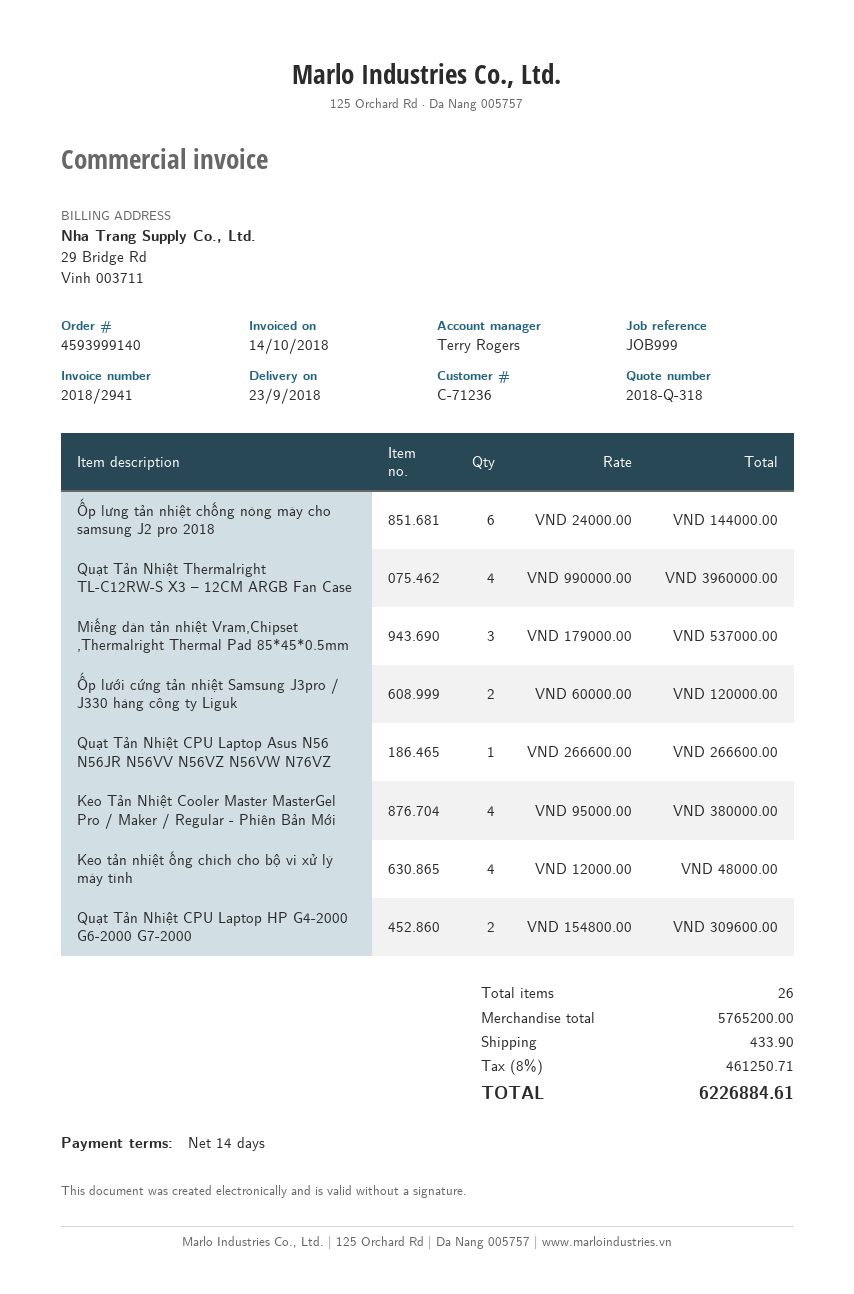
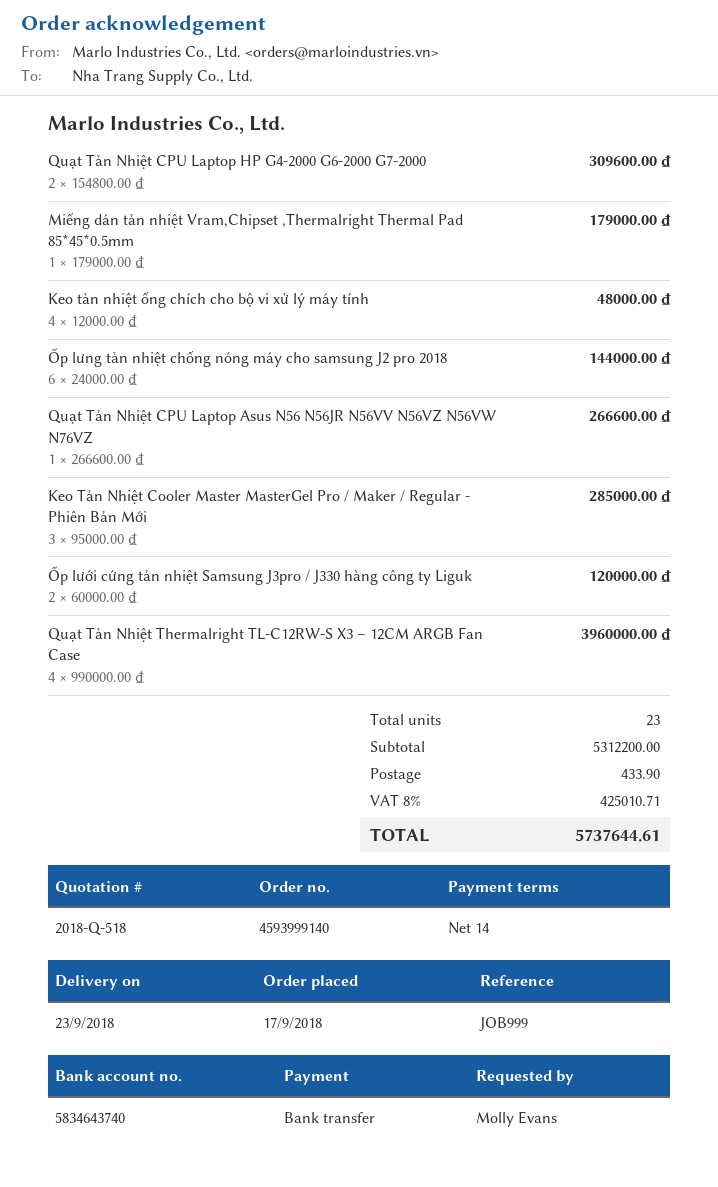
quote number: 2018-Q-318 -> 2018-Q-518
Miếng dán tản nhiệt Vram,Chipset ,Thermalright Thermal Pad 85*45*0.5mm: 3 x 179000.00 = 537000.00 -> 1 x 179000.00 = 179000.00
Keo Tản Nhiệt Cooler Master MasterGel Pro / Maker / Regular - Phiên Bản Mới: 4 x 95000.00 = 380000.00 -> 3 x 95000.00 = 285000.00
total quantity: 26 -> 23
subtotal: 5765200.00 -> 5312200.00
tax: 8% = 461250.71 -> 8% = 425010.71
total: 6226884.61 -> 5737644.61

